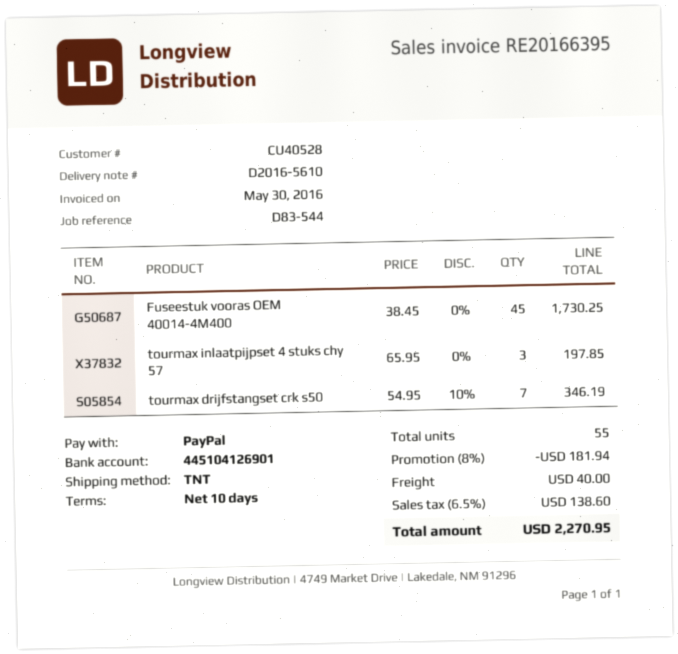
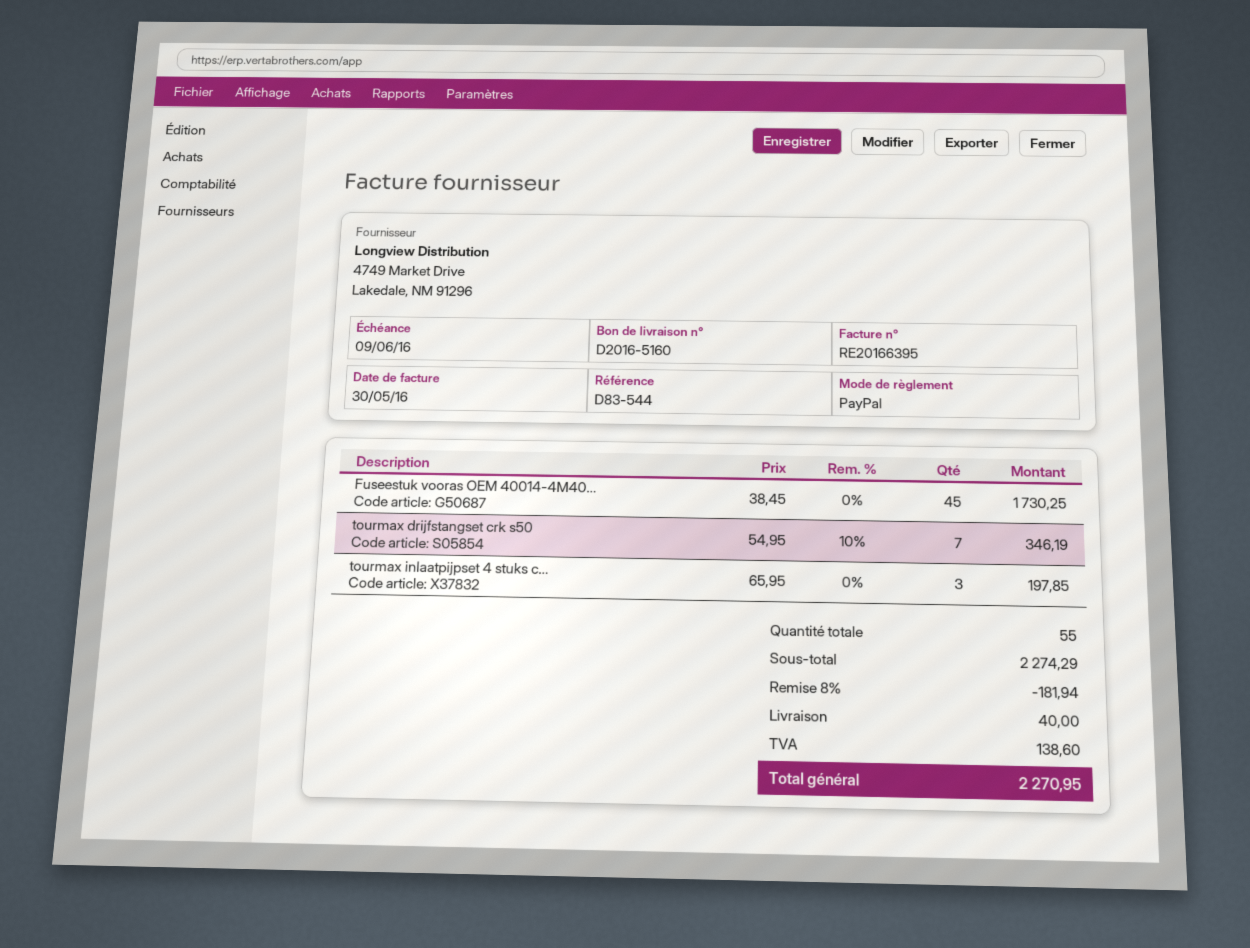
delivery note number: D2016-5610 -> D2016-5160

